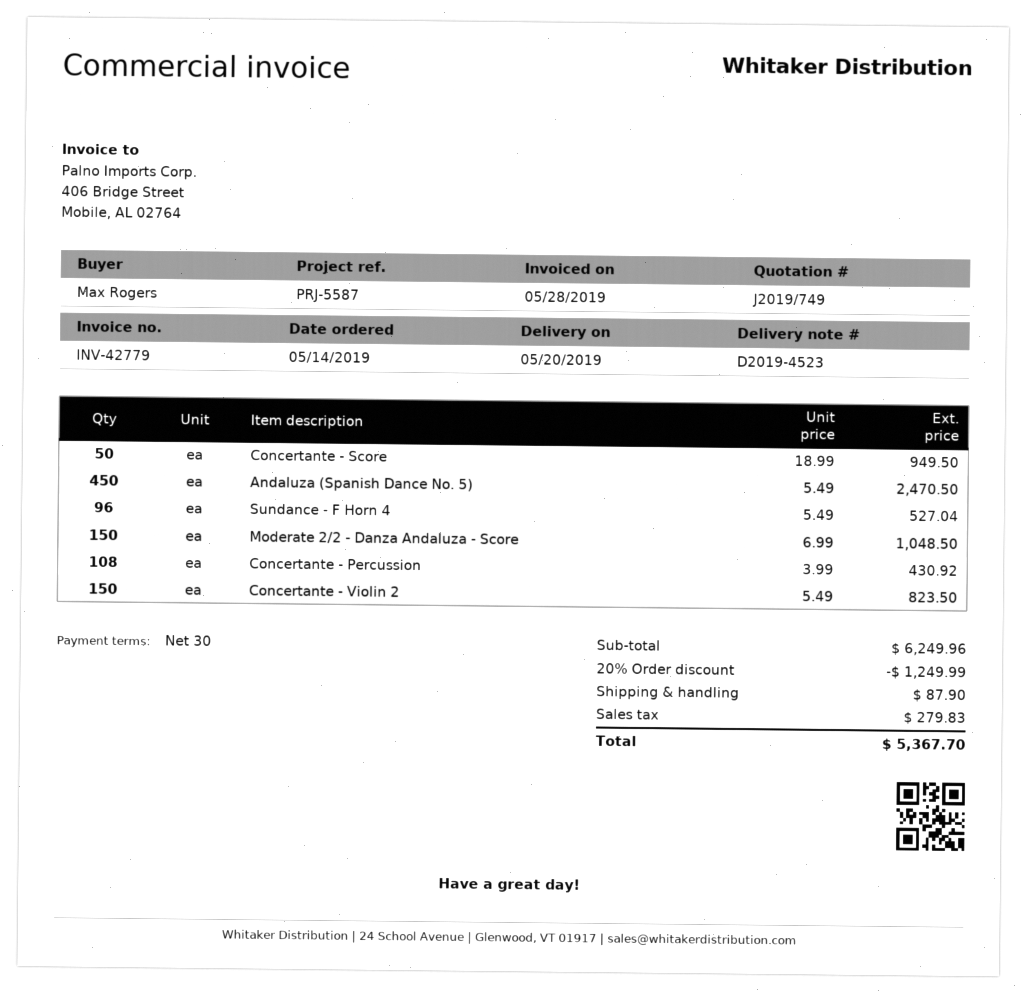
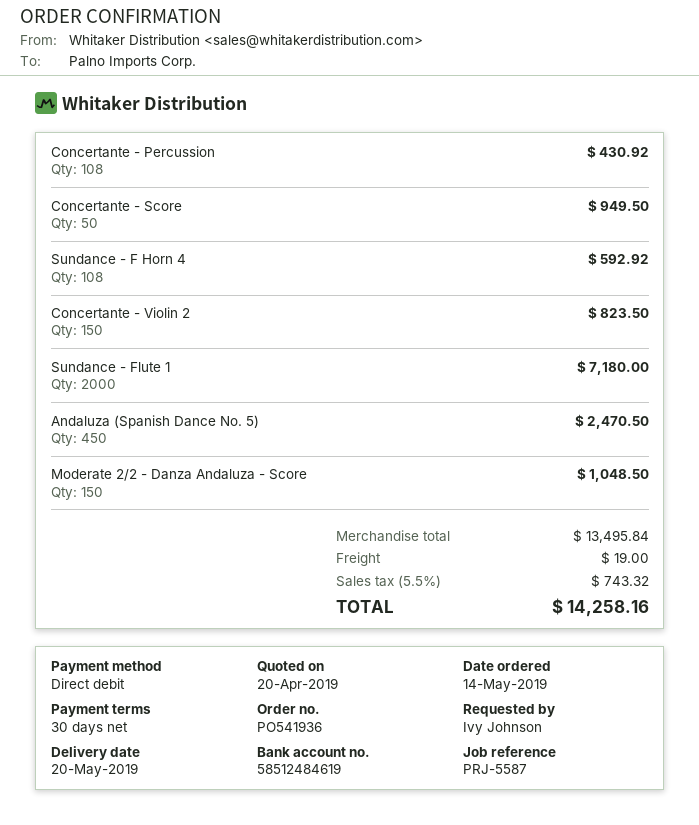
ordered by: Max Rogers -> Ivy Johnson
Sundance - F Horn 4: 96 for 527.04 -> 108 for 592.92
Sundance - Flute 1: none -> 2000 for 7180.00
subtotal: 6249.96 -> 13495.84
discount: 20% = 1249.99 -> none
shipping: 87.90 -> 19.00
tax: 279.83 -> 743.32
total: 5367.70 -> 14258.16

